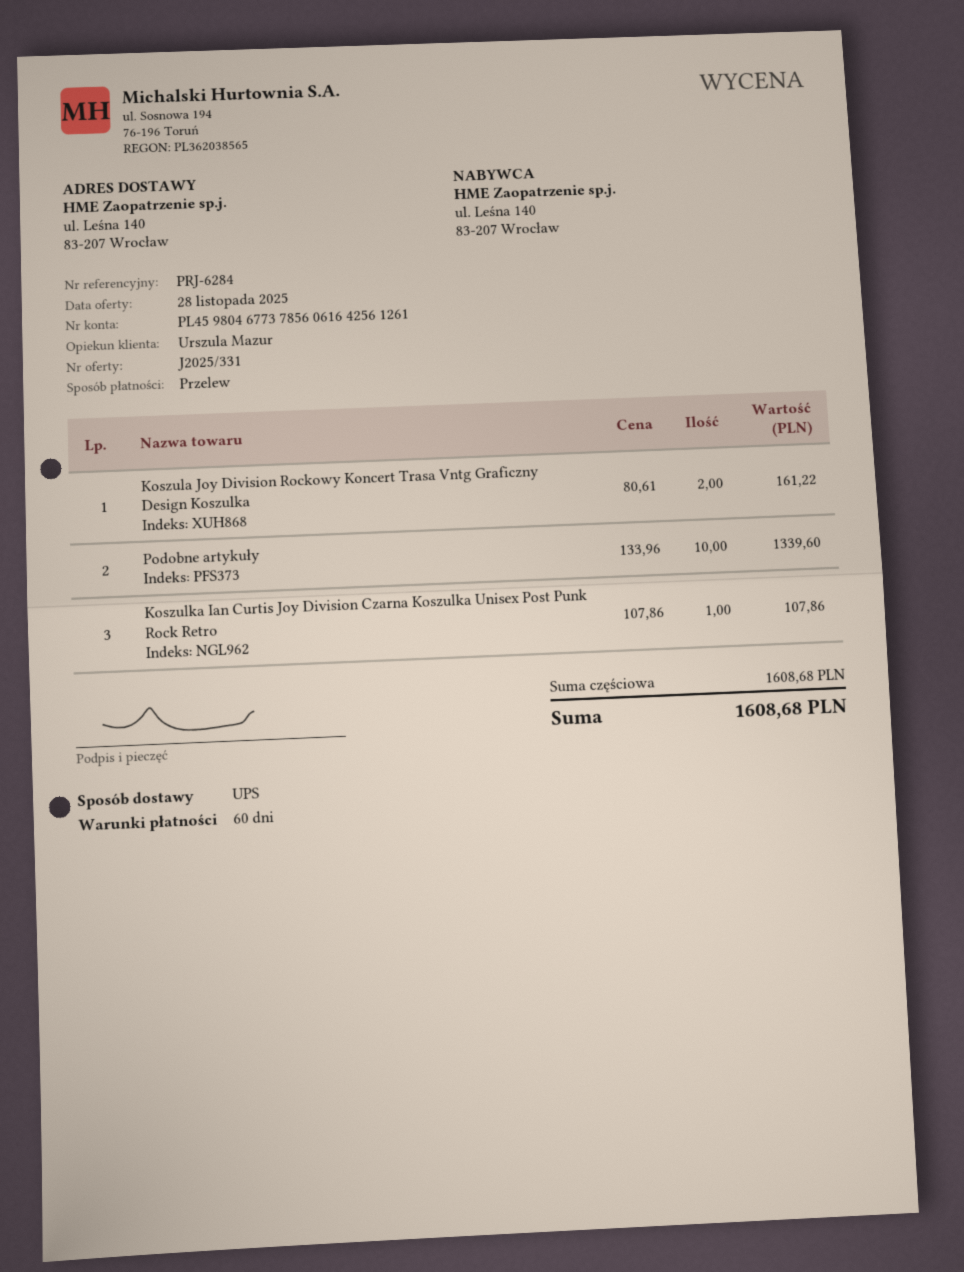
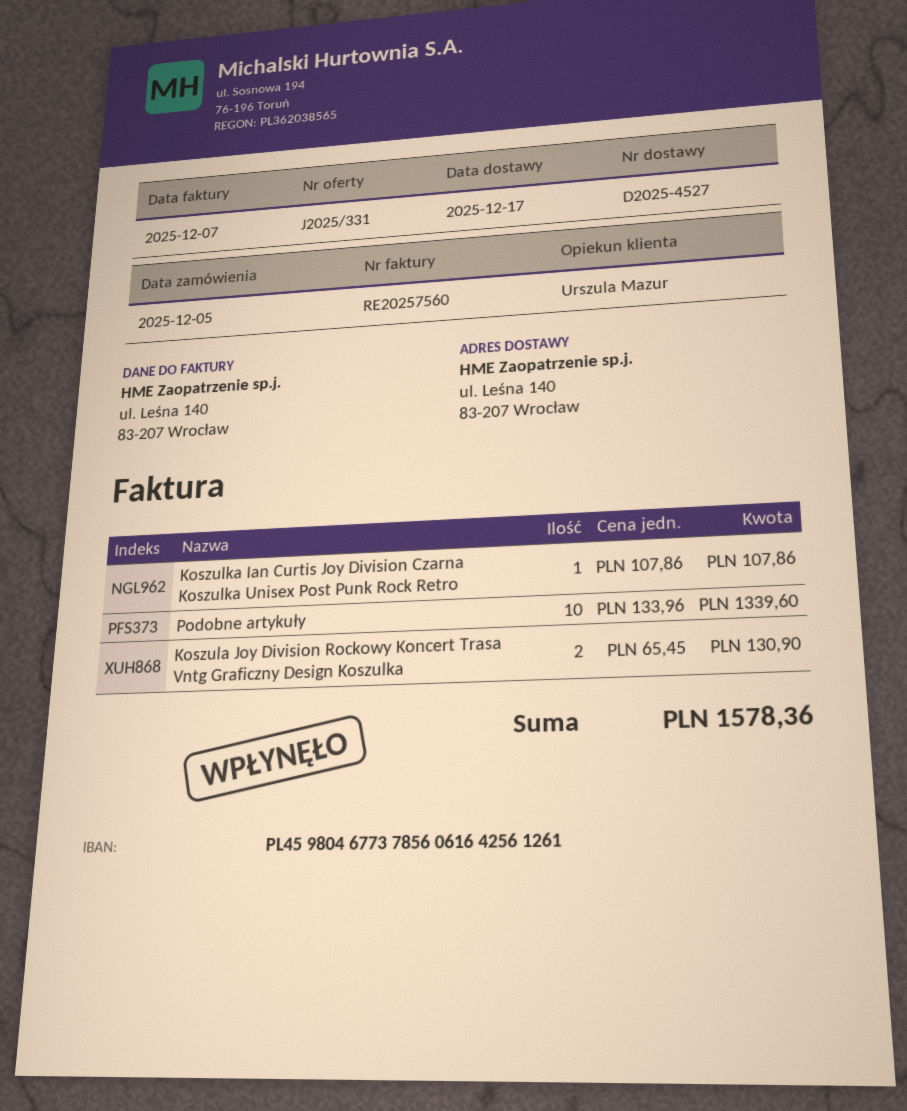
Koszula Joy Division Rockowy Koncert Trasa Vntg Graficzny Design Koszulka: 2 x 80.61 = 161.22 -> 2 x 65.45 = 130.90
total: 1608.68 -> 1578.36

